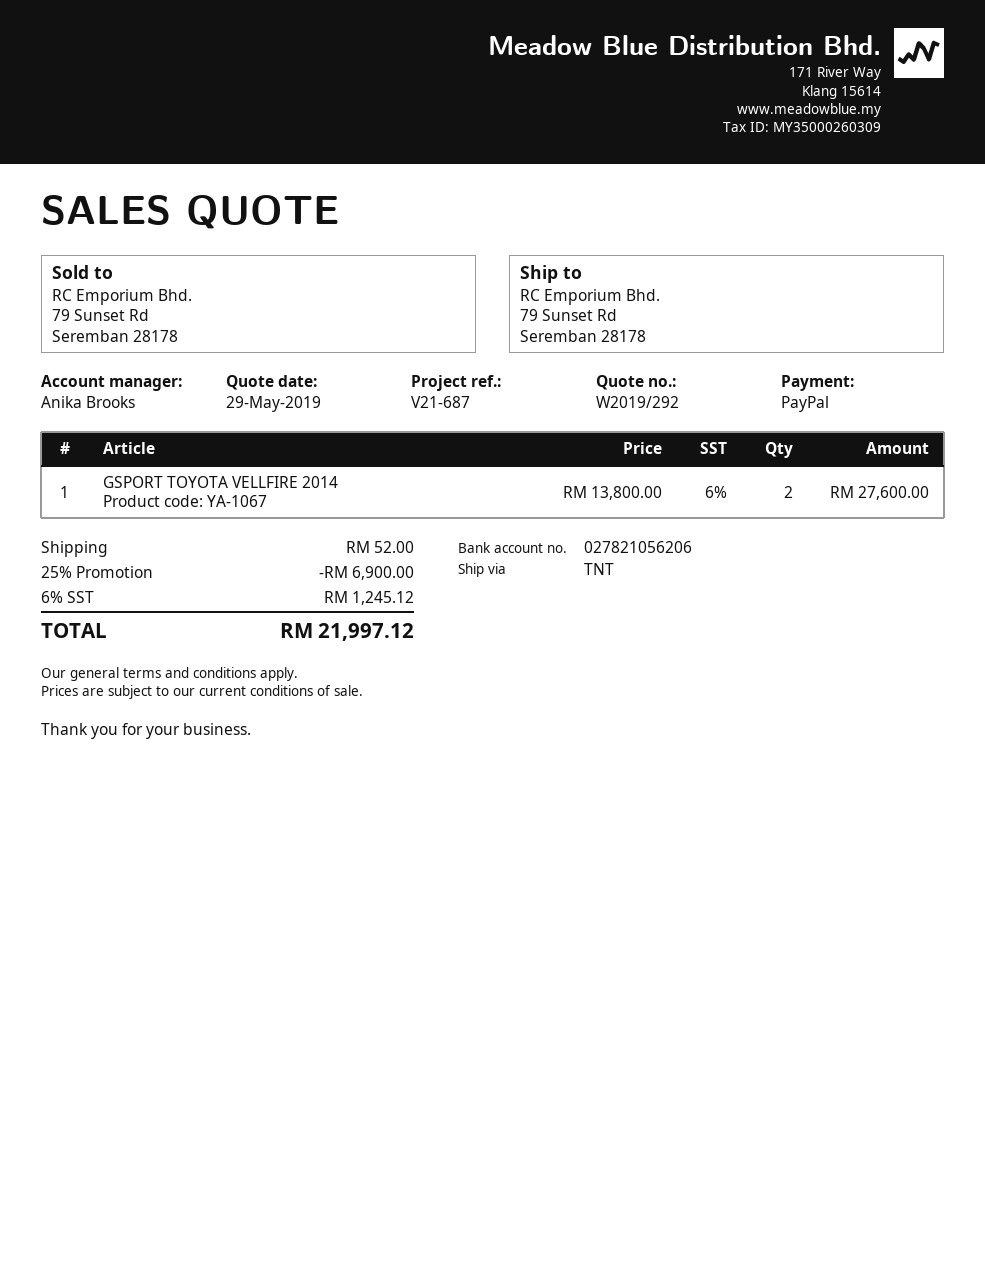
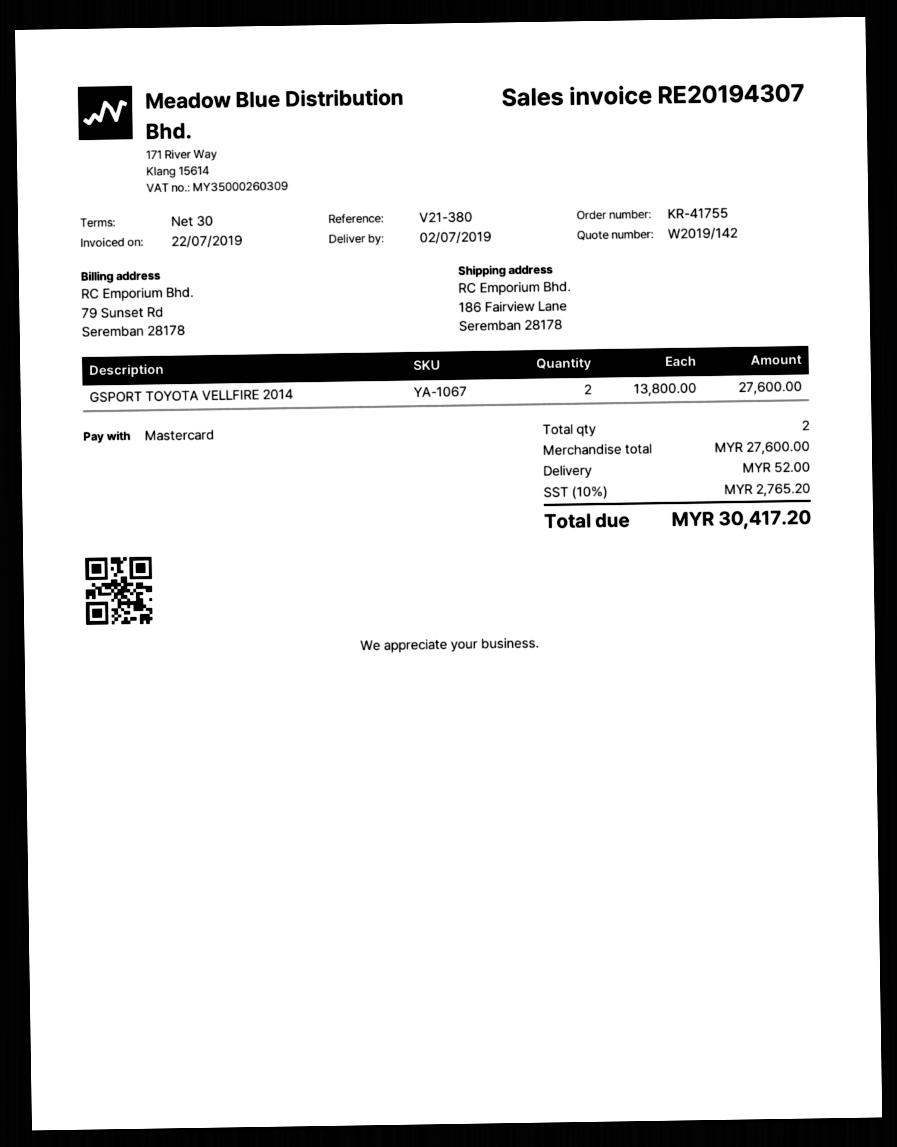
quote number: W2019/292 -> W2019/142
reference: V21-687 -> V21-380
payment method: PayPal -> Mastercard
ship to: 79 Sunset Rd, Seremban 28178 -> 186 Fairview Lane, Seremban 28178
discount: 25% = 6900.00 -> none
tax: 6% = 1245.12 -> 10% = 2765.20
total: 21997.12 -> 30417.20

